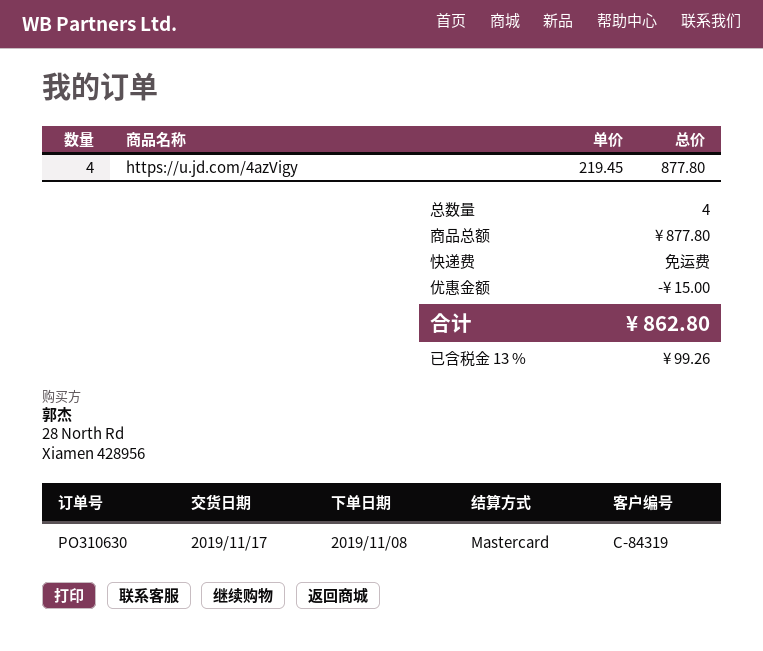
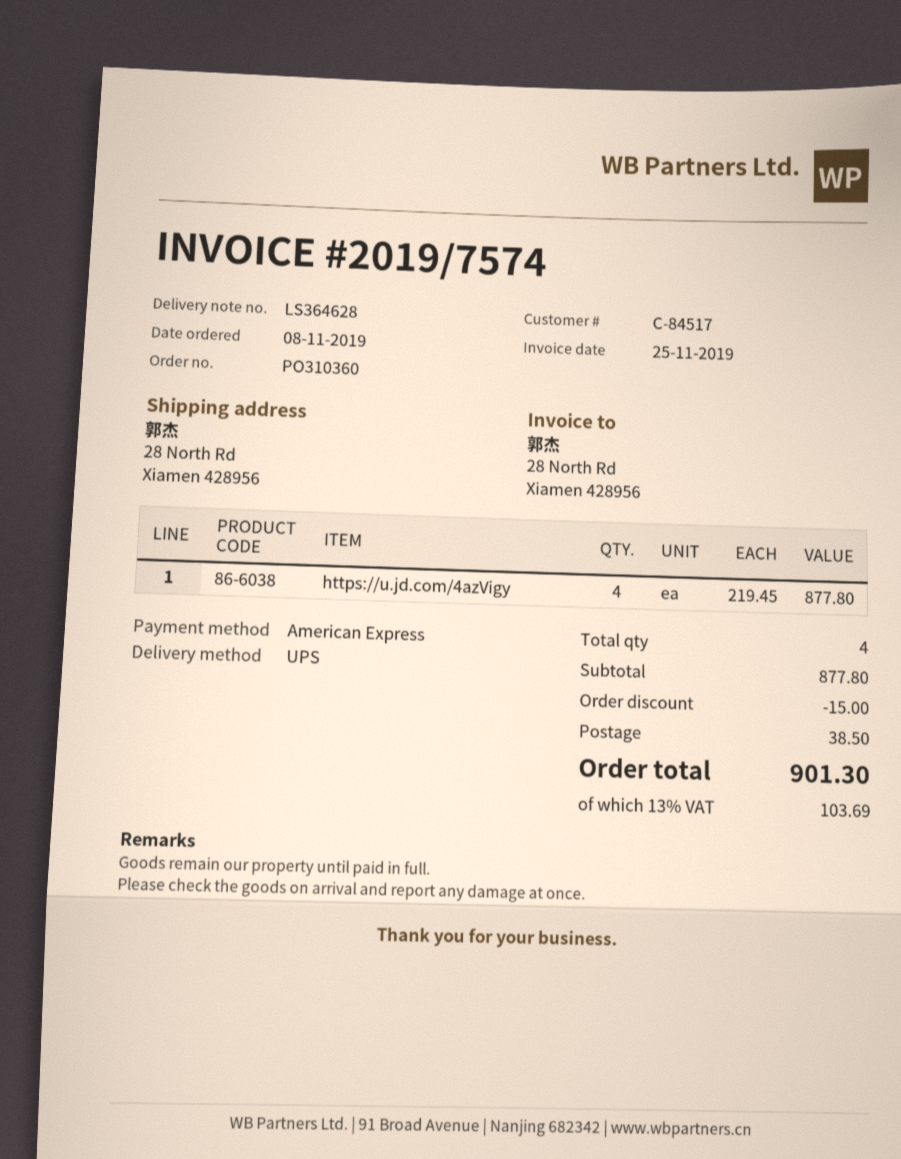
order number: PO310630 -> PO310360
customer number: C-84319 -> C-84517
payment method: Mastercard -> American Express
shipping: 0.00 -> 38.50
tax: 13% = 99.26 -> 13% = 103.69
total: 862.80 -> 901.30

